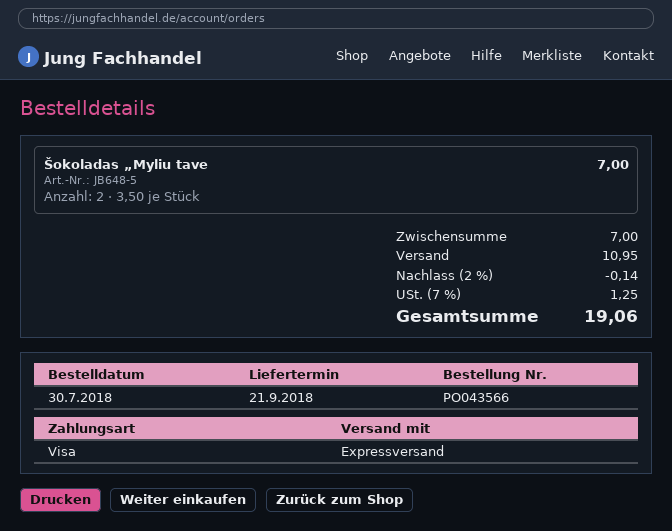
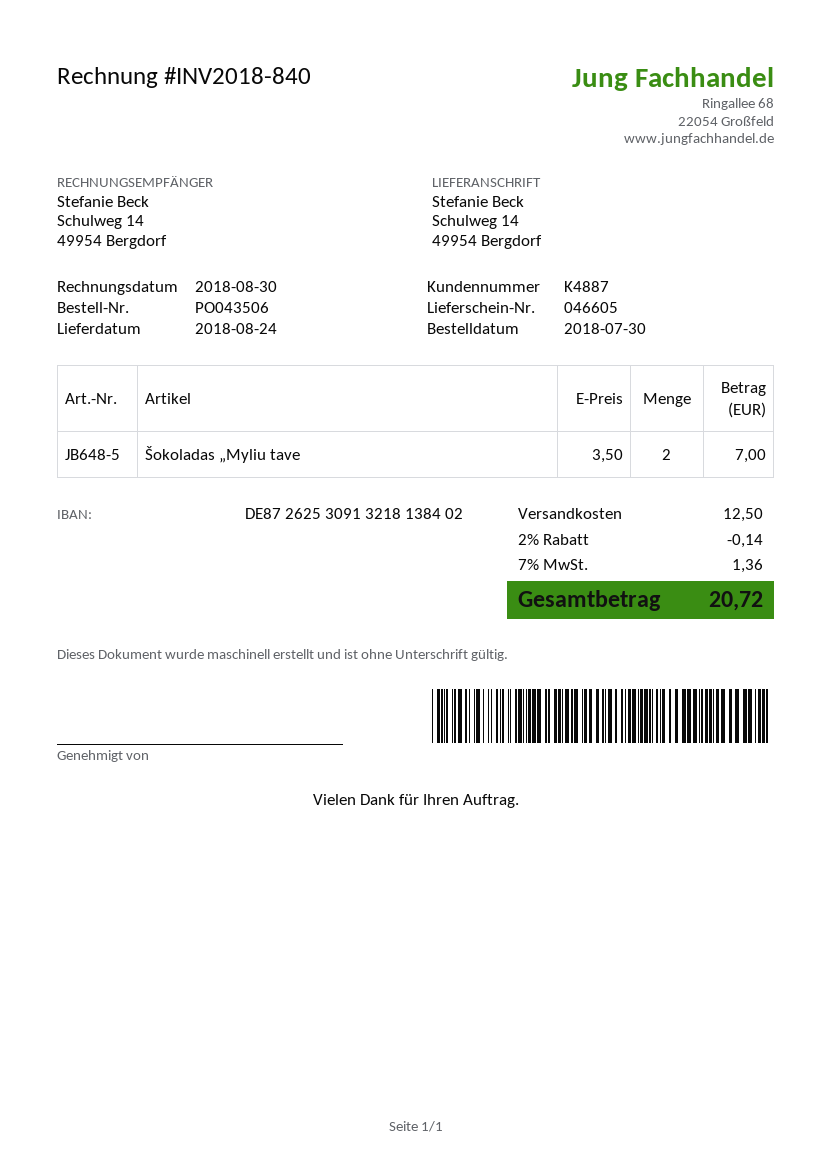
order number: PO043566 -> PO043506
delivery date: 2018-09-21 -> 2018-08-24
shipping: 10.95 -> 12.50
tax: 7% = 1.25 -> 7% = 1.36
total: 19.06 -> 20.72

